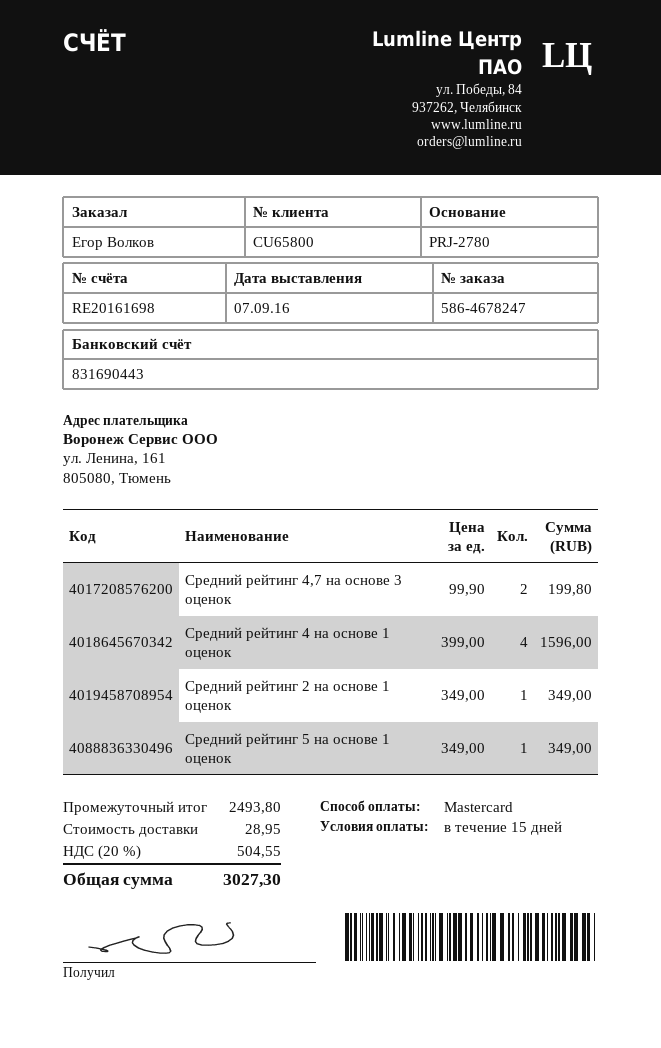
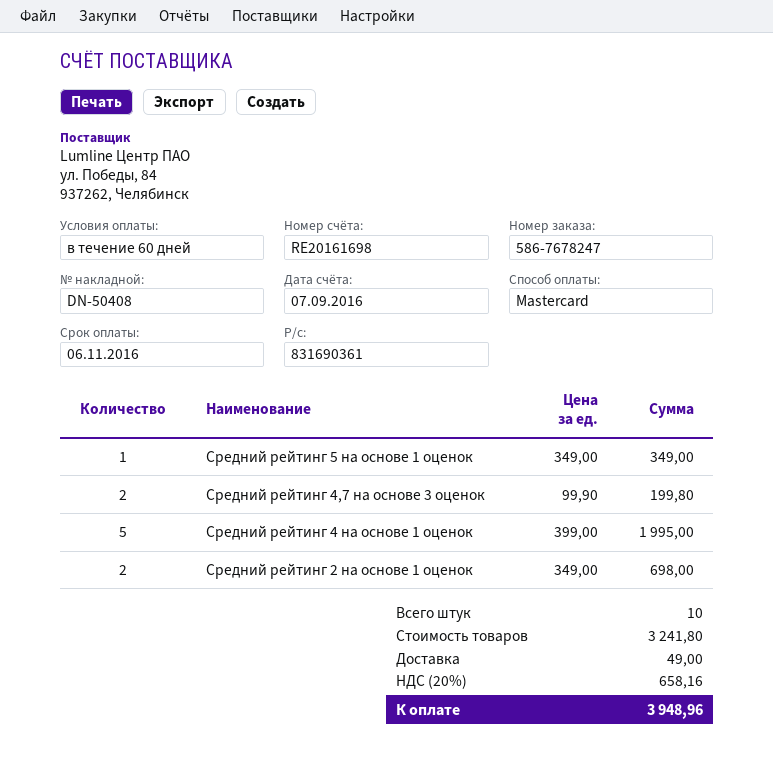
order number: 586-4678247 -> 586-7678247
payment terms: 15 days -> 60 days
bank account: 831690443 -> 831690361
Средний рейтинг 4 на основе 1 оценок: 4 x 399.00 = 1596.00 -> 5 x 399.00 = 1995.00
Средний рейтинг 2 на основе 1 оценок: 1 x 349.00 = 349.00 -> 2 x 349.00 = 698.00
subtotal: 2493.80 -> 3241.80
shipping: 28.95 -> 49.00
tax: 20% = 504.55 -> 20% = 658.16
total: 3027.30 -> 3948.96

